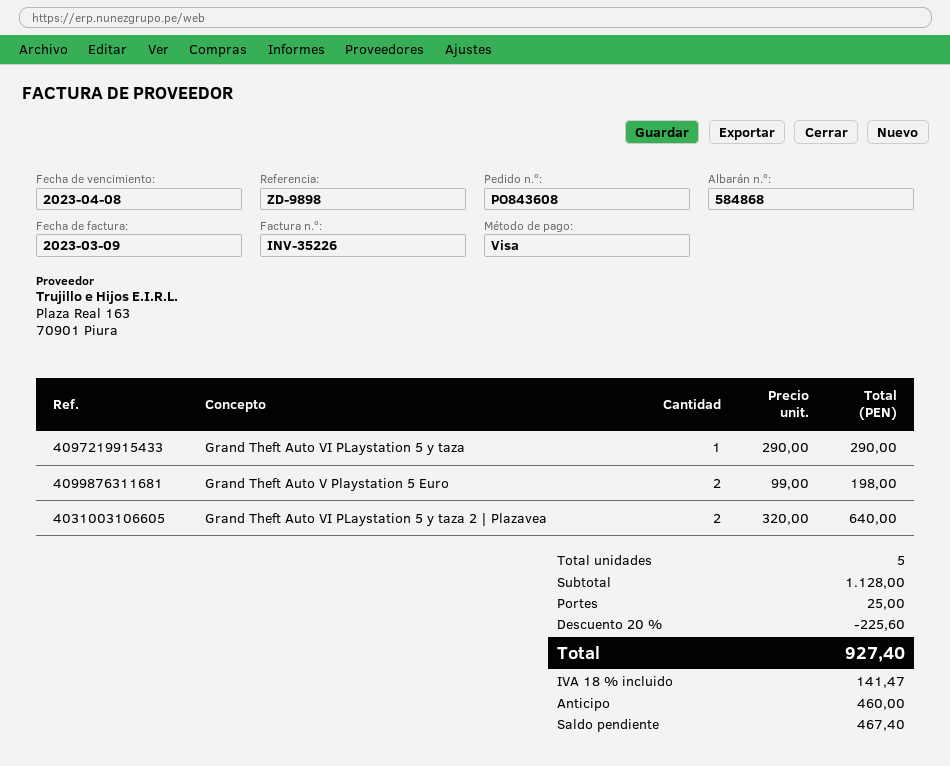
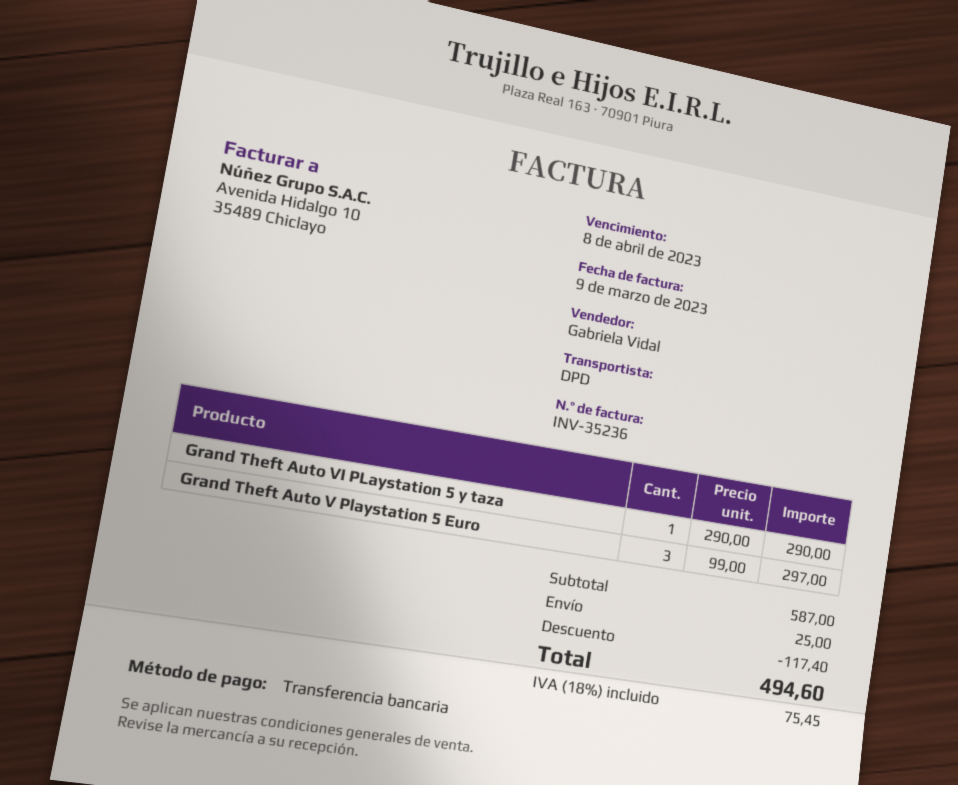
invoice number: INV-35226 -> INV-35236
payment method: Visa -> bank transfer
Grand Theft Auto V Playstation 5 Euro: 2 x 99.00 = 198.00 -> 3 x 99.00 = 297.00
Grand Theft Auto VI PLaystation 5 y taza 2 | Plazavea: 2 x 320.00 = 640.00 -> none
subtotal: 1128.00 -> 587.00
discount: 225.60 -> 117.40
tax: 18% = 141.47 -> 18% = 75.45
total: 927.40 -> 494.60

